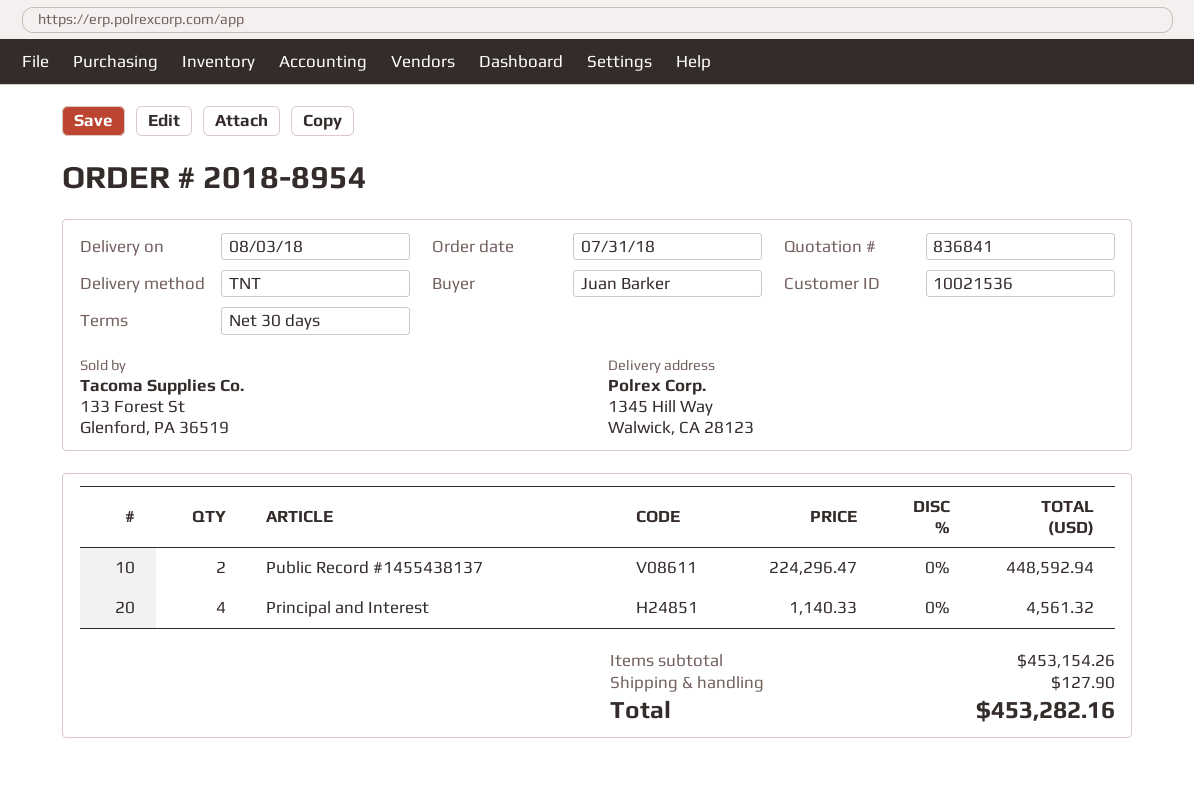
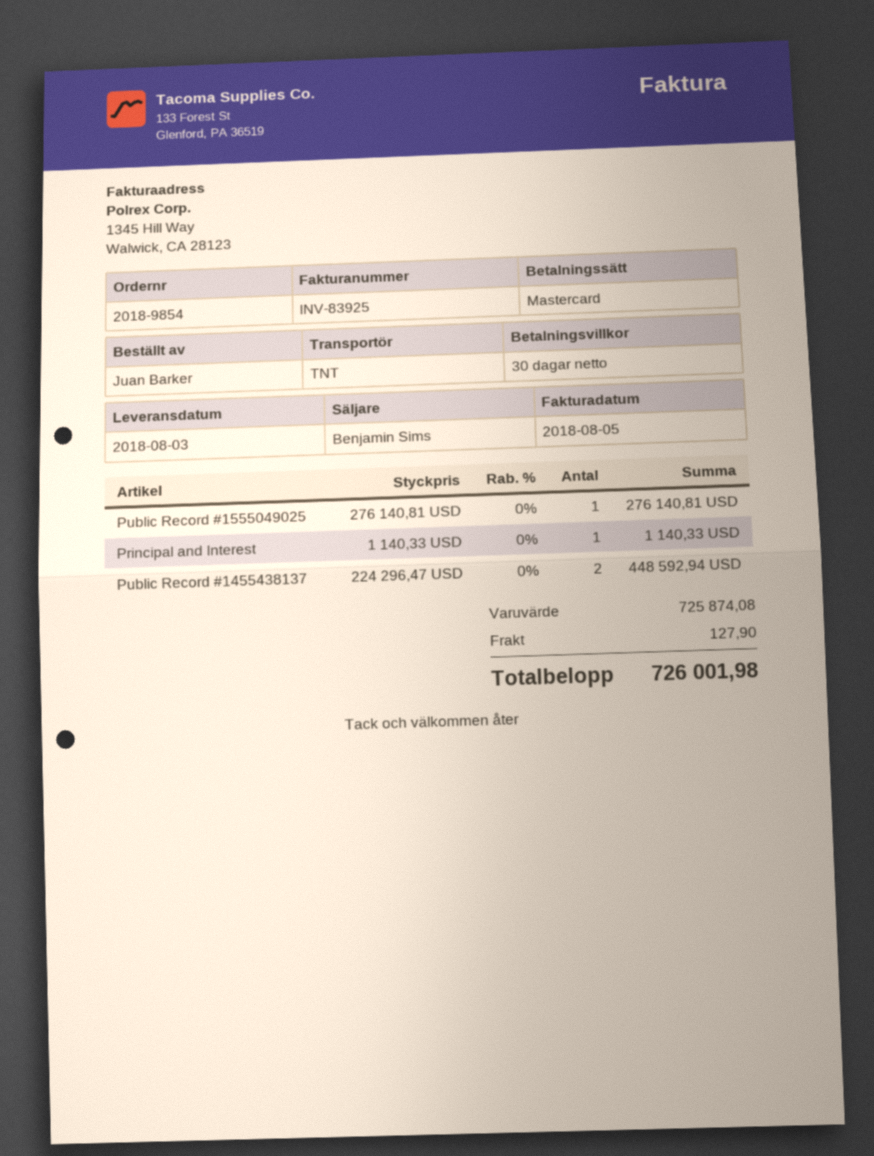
order number: 2018-8954 -> 2018-9854
Principal and Interest: 4 x 1140.33 = 4561.32 -> 1 x 1140.33 = 1140.33
Public Record #1555049025: none -> 1 x 276140.81 = 276140.81
subtotal: 453154.26 -> 725874.08
total: 453282.16 -> 726001.98

